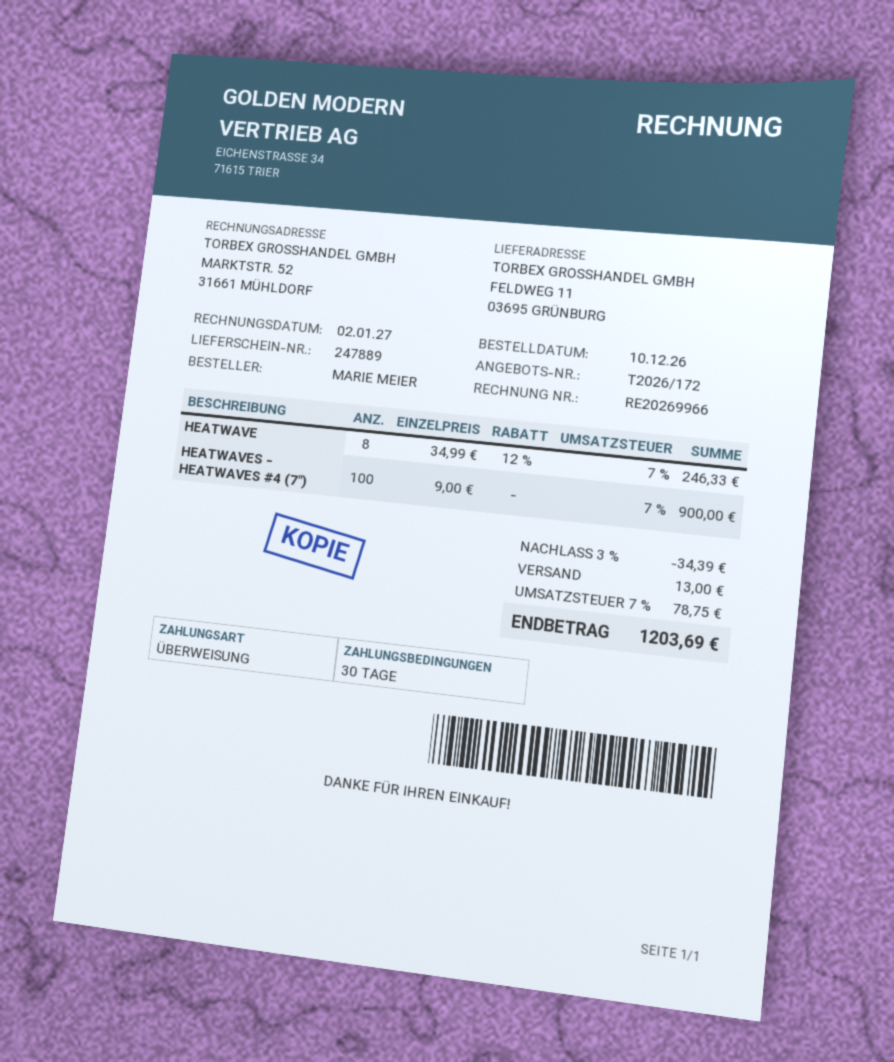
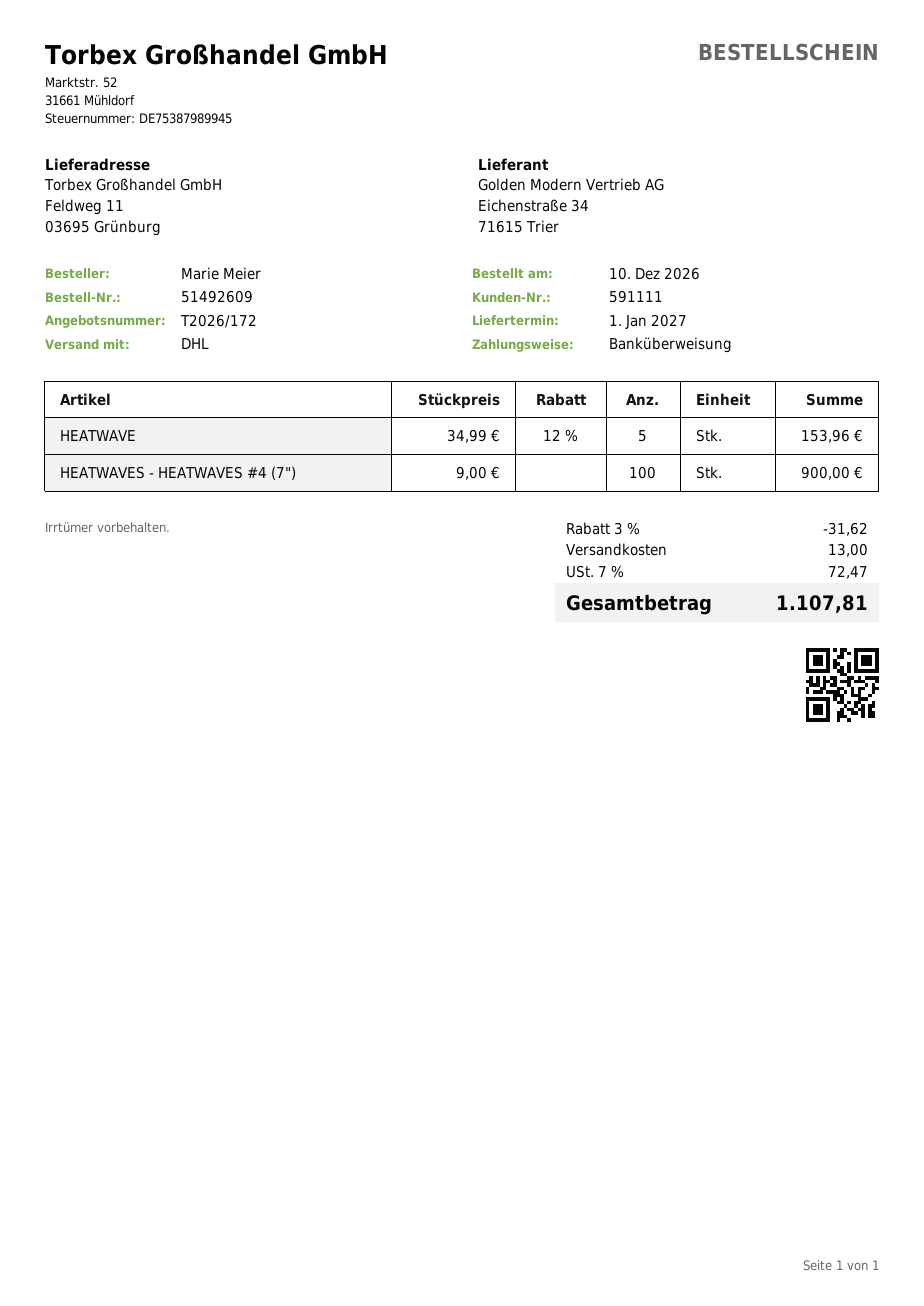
HEATWAVE: 8 x 34.99 - 12% = 246.33 -> 5 x 34.99 - 12% = 153.96
discount: 3% = 34.39 -> 3% = 31.62
tax: 7% = 78.75 -> 7% = 72.47
total: 1203.69 -> 1107.81

